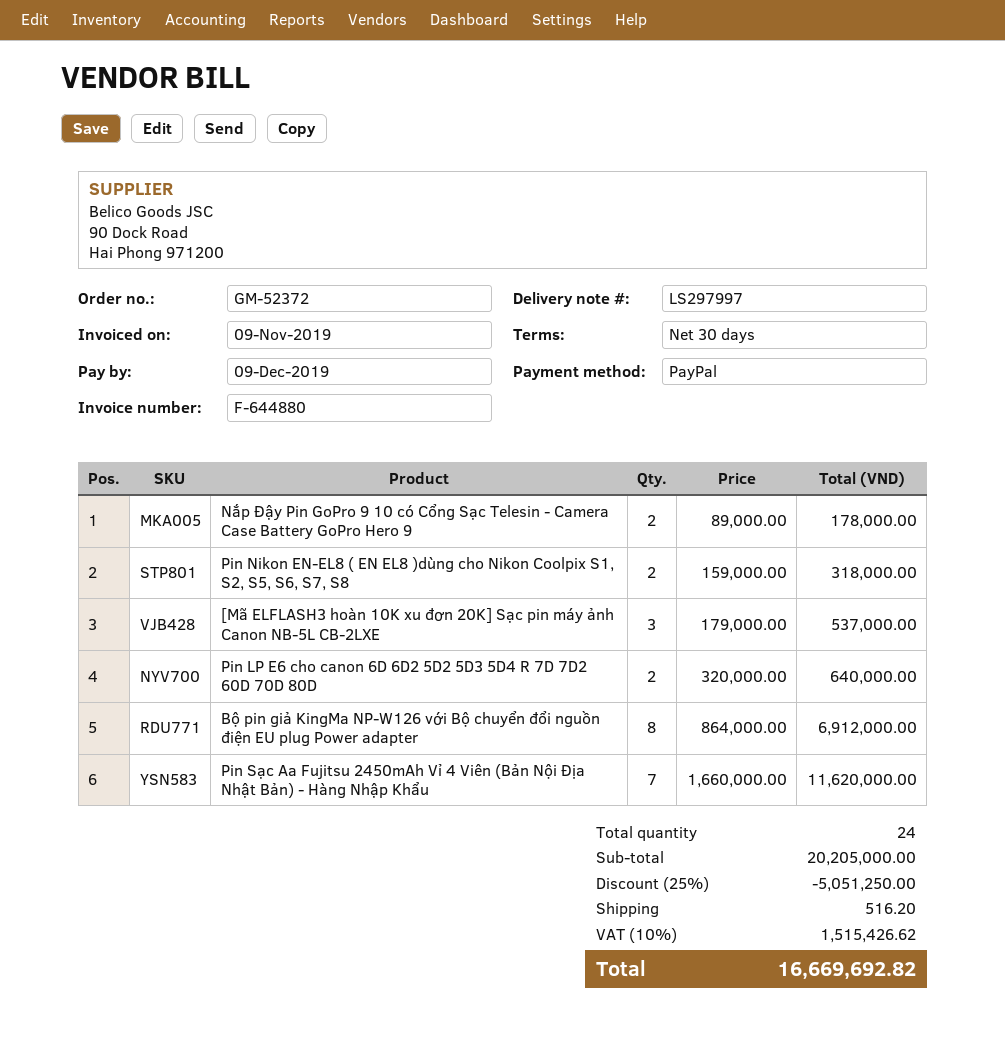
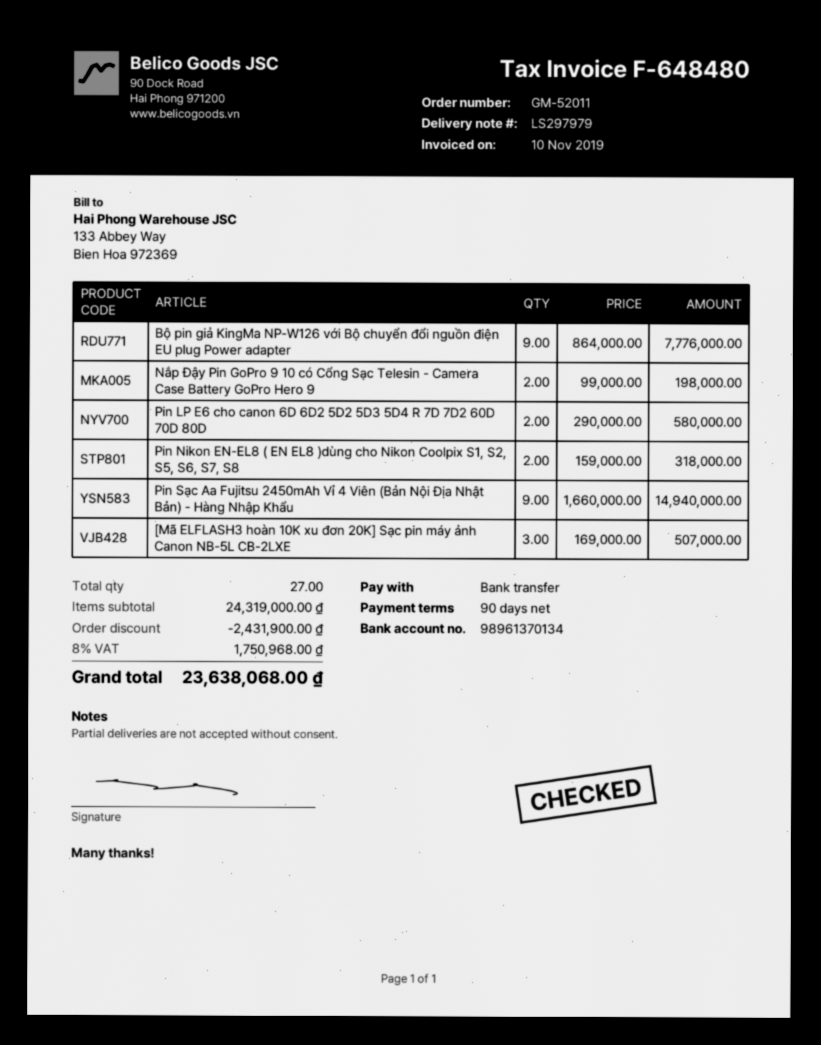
order number: GM-52372 -> GM-52011
delivery note number: LS297997 -> LS297979
invoice number: F-644880 -> F-648480
invoice date: 2019-11-09 -> 2019-11-10
payment terms: 30 days -> 90 days
payment method: PayPal -> bank transfer
Nắp Đậy Pin GoPro 9 10 có Cổng Sạc Telesin - Camera Case Battery GoPro Hero 9: 2 x 89000.00 = 178000.00 -> 2 x 99000.00 = 198000.00
[Mã ELFLASH3 hoàn 10K xu đơn 20K] Sạc pin máy ảnh Canon NB-5L CB-2LXE: 3 x 179000.00 = 537000.00 -> 3 x 169000.00 = 507000.00
Pin LP E6 cho canon 6D 6D2 5D2 5D3 5D4 R 7D 7D2 60D 70D 80D: 2 x 320000.00 = 640000.00 -> 2 x 290000.00 = 580000.00
Bộ pin giả KingMa NP-W126 với Bộ chuyển đổi nguồn điện EU plug Power adapter: 8 x 864000.00 = 6912000.00 -> 9 x 864000.00 = 7776000.00
Pin Sạc Aa Fujitsu 2450mAh Vỉ 4 Viên (Bản Nội Địa Nhật Bản) - Hàng Nhập Khẩu: 7 x 1660000.00 = 11620000.00 -> 9 x 1660000.00 = 14940000.00
total quantity: 24 -> 27
subtotal: 20205000.00 -> 24319000.00
discount: 5051250.00 -> 2431900.00
shipping: 516.20 -> none
tax: 10% = 1515426.62 -> 8% = 1750968.00
total: 16669692.82 -> 23638068.00

